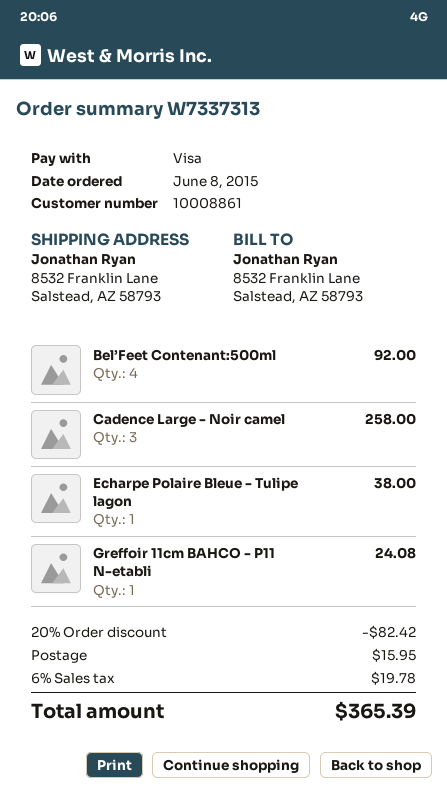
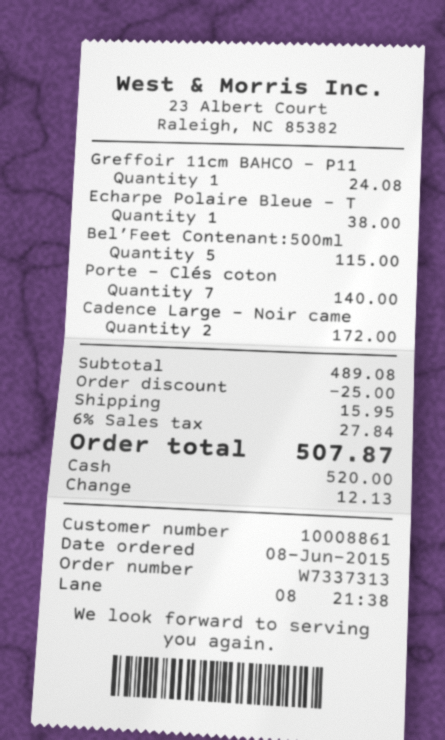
payment method: Visa -> cash
Bel’Feet Contenant:500ml: 4 for 92.00 -> 5 for 115.00
Cadence Large - Noir camel: 3 for 258.00 -> 2 for 172.00
Porte - Clés coton: none -> 7 for 140.00
discount: 82.42 -> 25.00
tax: 6% = 19.78 -> 6% = 27.84
total: 365.39 -> 507.87

